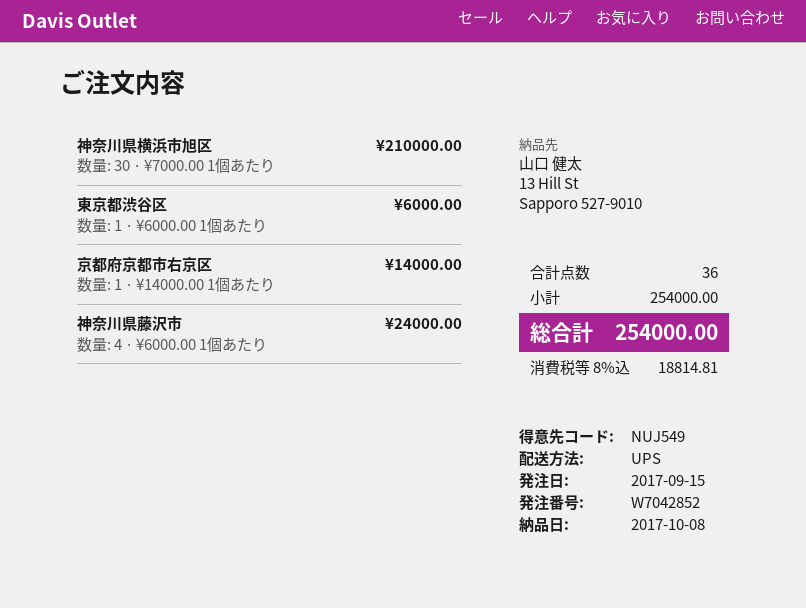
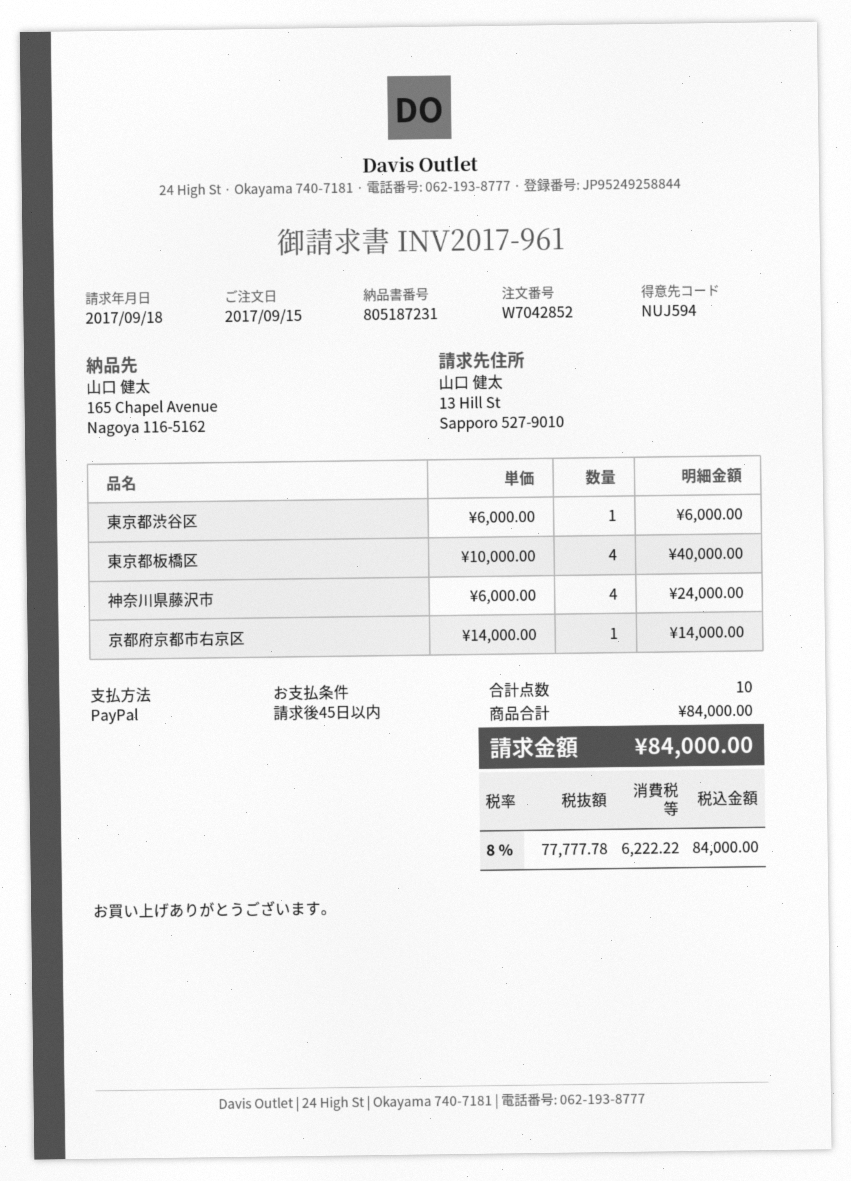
customer number: NUJ549 -> NUJ594
ship to: 13 Hill St, Sapporo 527-9010 -> 165 Chapel Avenue, Nagoya 116-5162
神奈川県横浜市旭区: 30 x 7000.00 = 210000.00 -> none
東京都板橋区: none -> 4 x 10000.00 = 40000.00
total quantity: 36 -> 10
subtotal: 254000.00 -> 84000.00
tax: 8% = 18814.81 -> 8% = 6222.22
total: 254000.00 -> 84000.00

